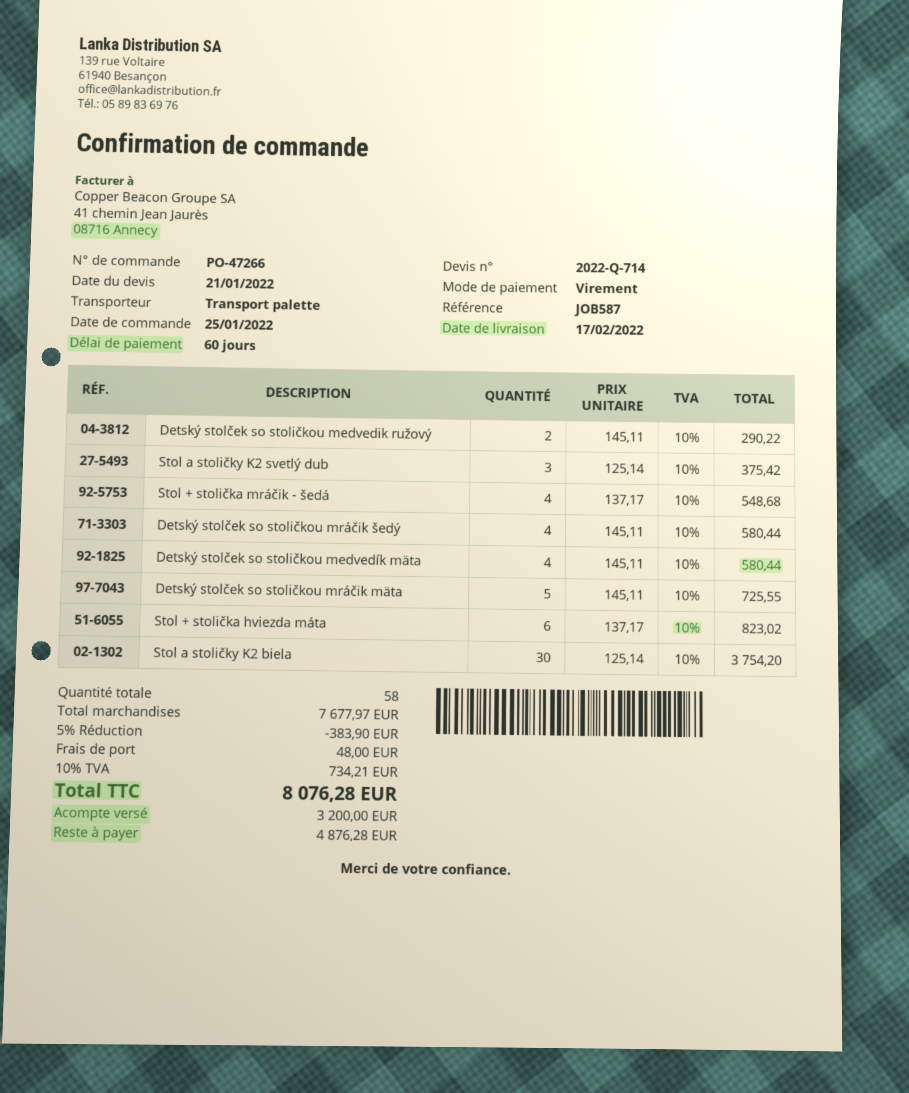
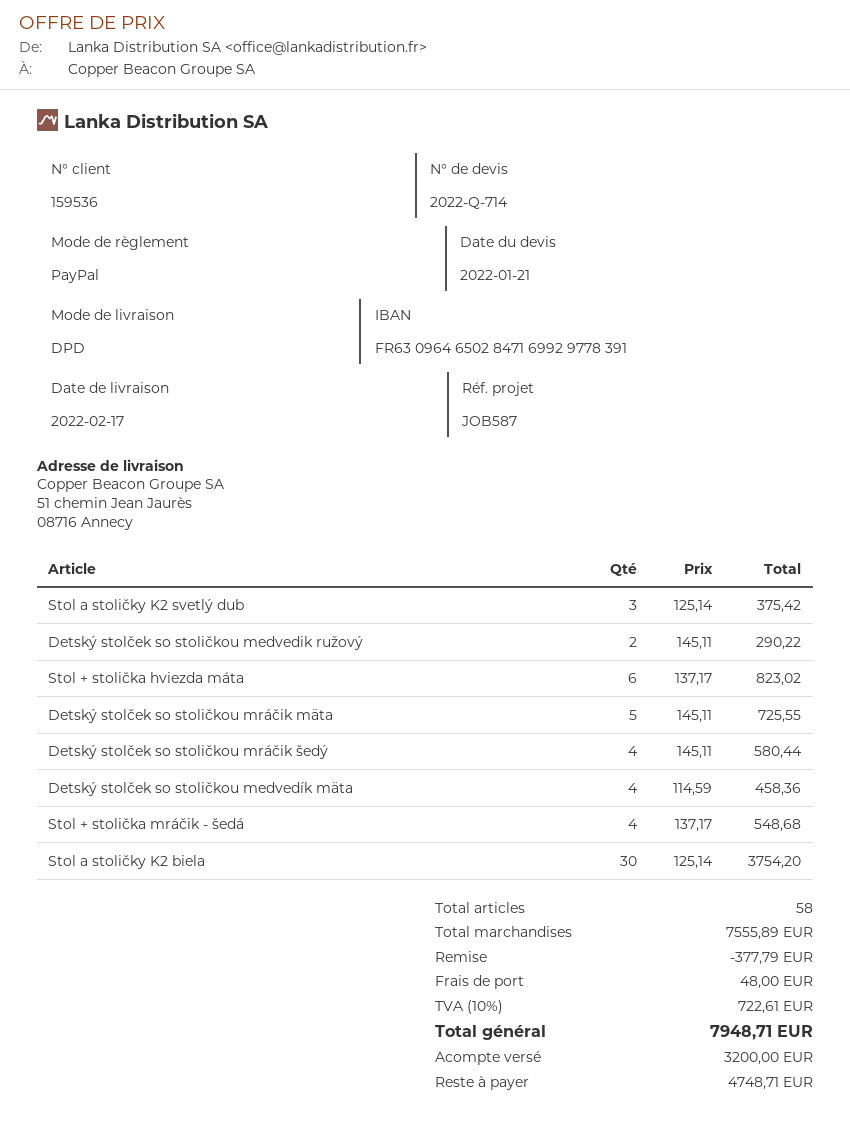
payment method: bank transfer -> PayPal
shipping method: pallet freight -> DPD
Detský stolček so stoličkou medvedík mäta: 4 x 145.11 = 580.44 -> 4 x 114.59 = 458.36
subtotal: 7677.97 -> 7555.89
discount: 383.90 -> 377.79
tax: 10% = 734.21 -> 10% = 722.61
total: 8076.28 -> 7948.71
balance: 4876.28 -> 4748.71

